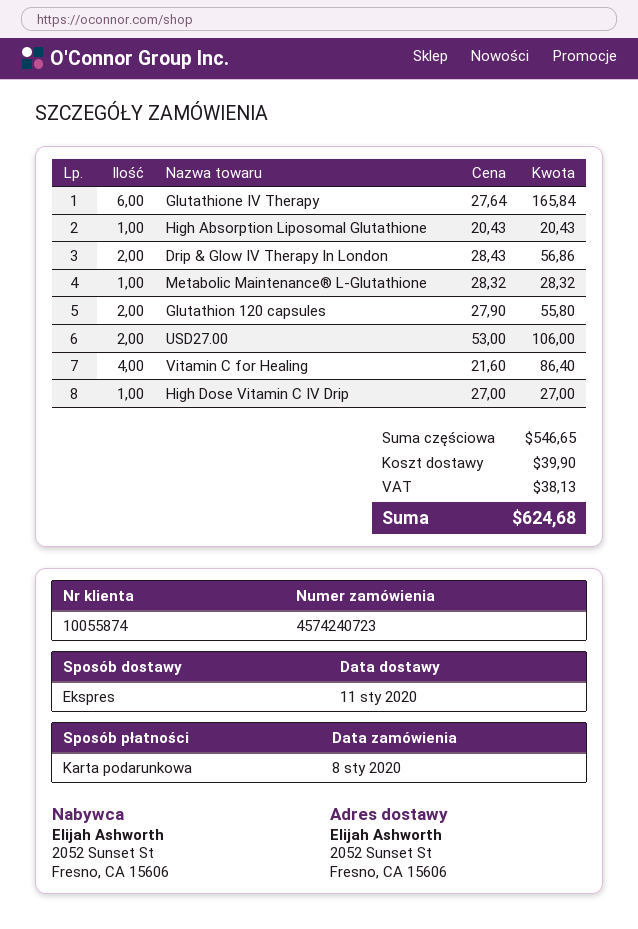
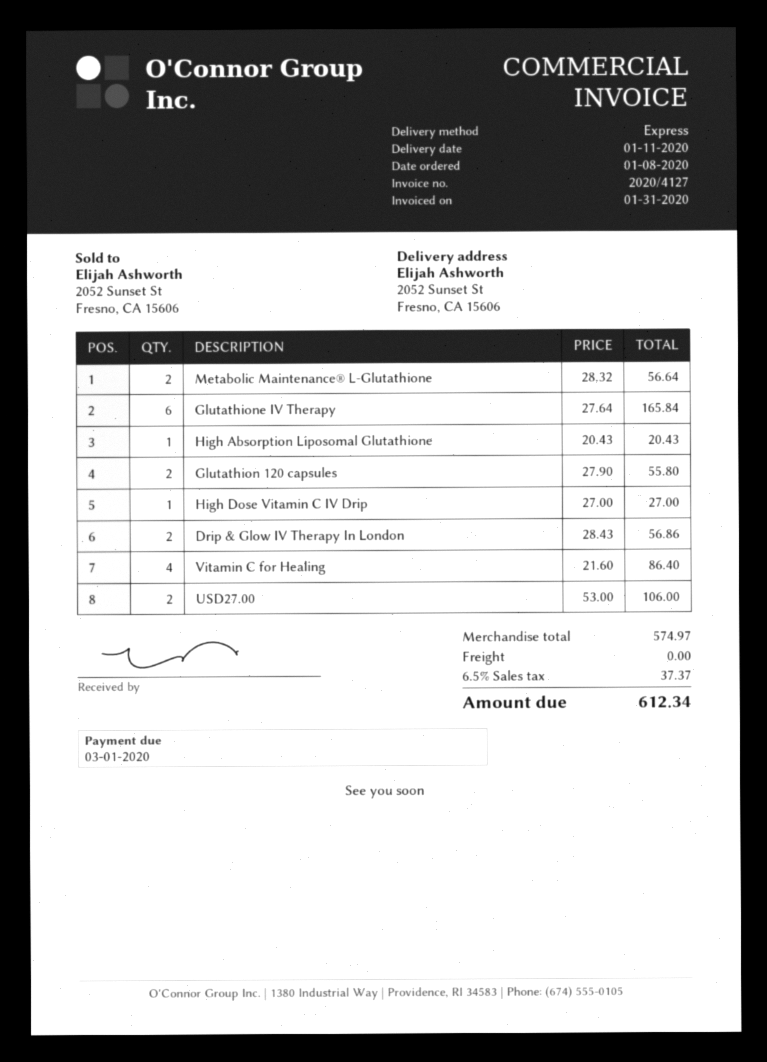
Metabolic Maintenance® L-Glutathione: 1 x 28.32 = 28.32 -> 2 x 28.32 = 56.64
subtotal: 546.65 -> 574.97
shipping: 39.90 -> 0.00
tax: 38.13 -> 37.37
total: 624.68 -> 612.34

